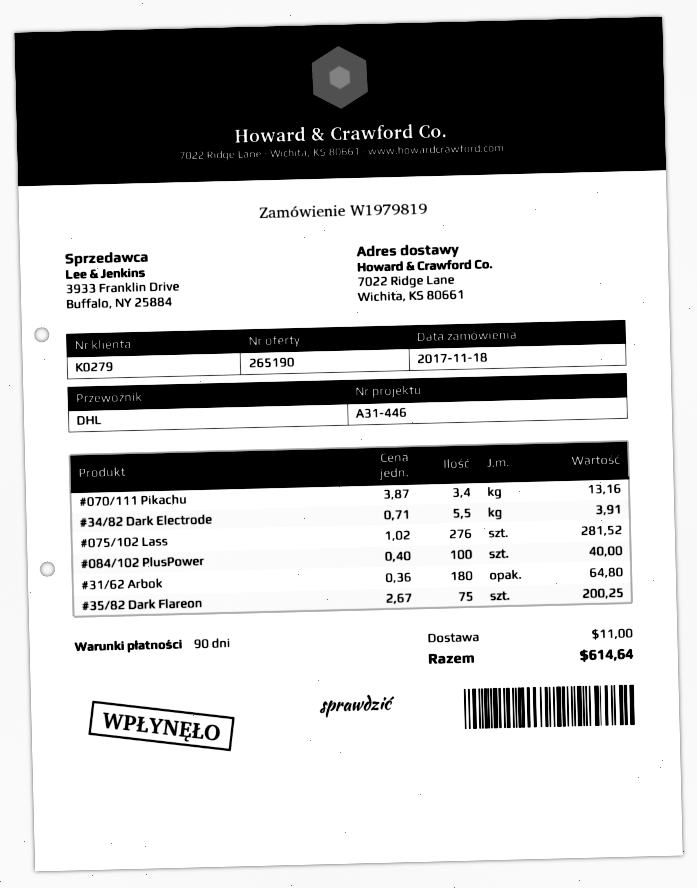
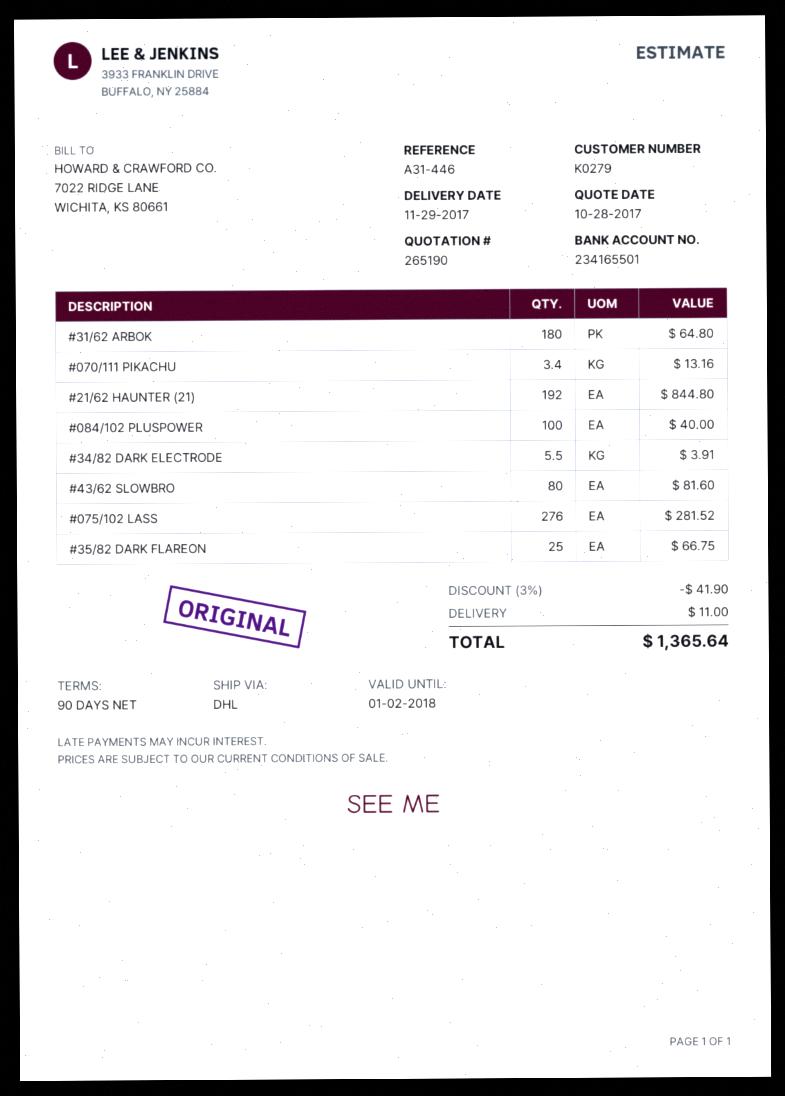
#35/82 Dark Flareon: 75 for 200.25 -> 25 for 66.75
#21/62 HAUNTER (21): none -> 192 for 844.80
#43/62 SLOWBRO: none -> 80 for 81.60
discount: none -> 3% = 41.90
total: 614.64 -> 1365.64

